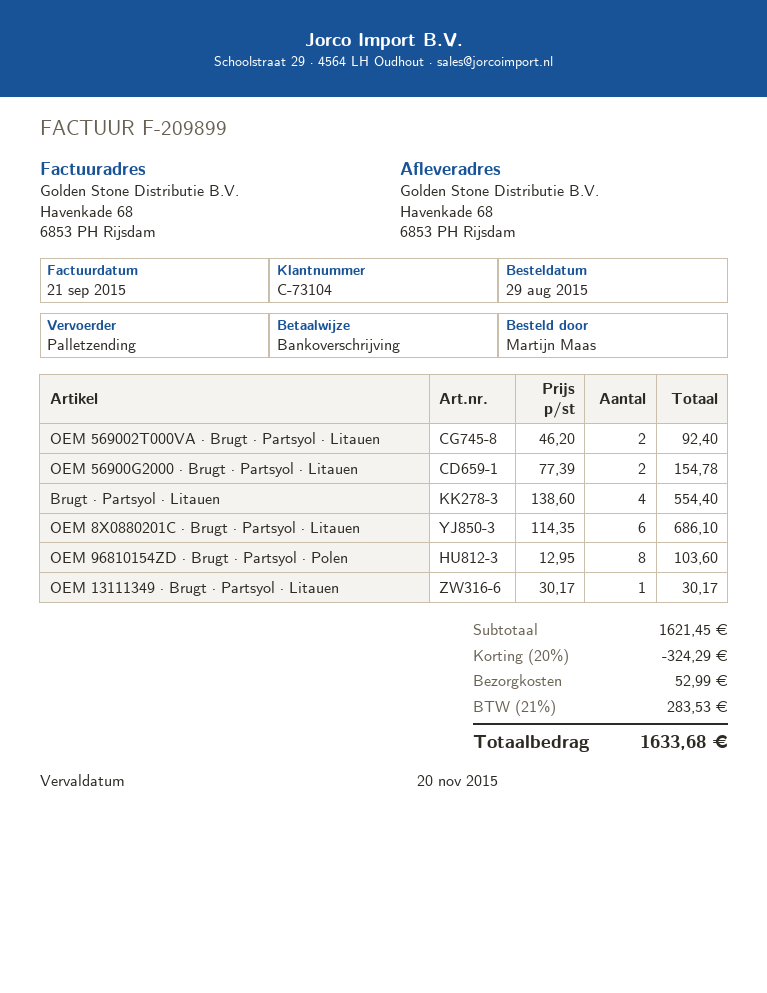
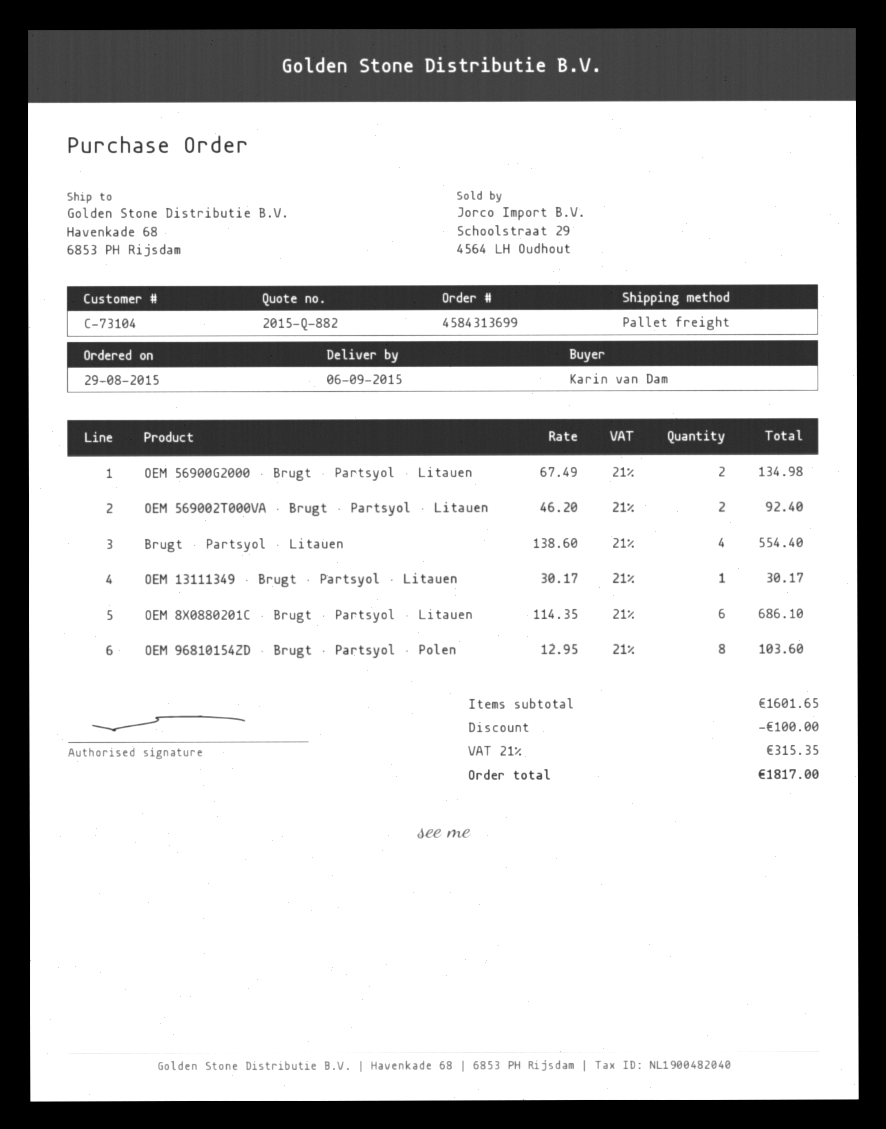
ordered by: Martijn Maas -> Karin van Dam
OEM 56900G2000 · Brugt · Partsyol · Litauen: 2 x 77.39 = 154.78 -> 2 x 67.49 = 134.98
subtotal: 1621.45 -> 1601.65
discount: 324.29 -> 100.00
shipping: 52.99 -> none
tax: 21% = 283.53 -> 21% = 315.35
total: 1633.68 -> 1817.00

